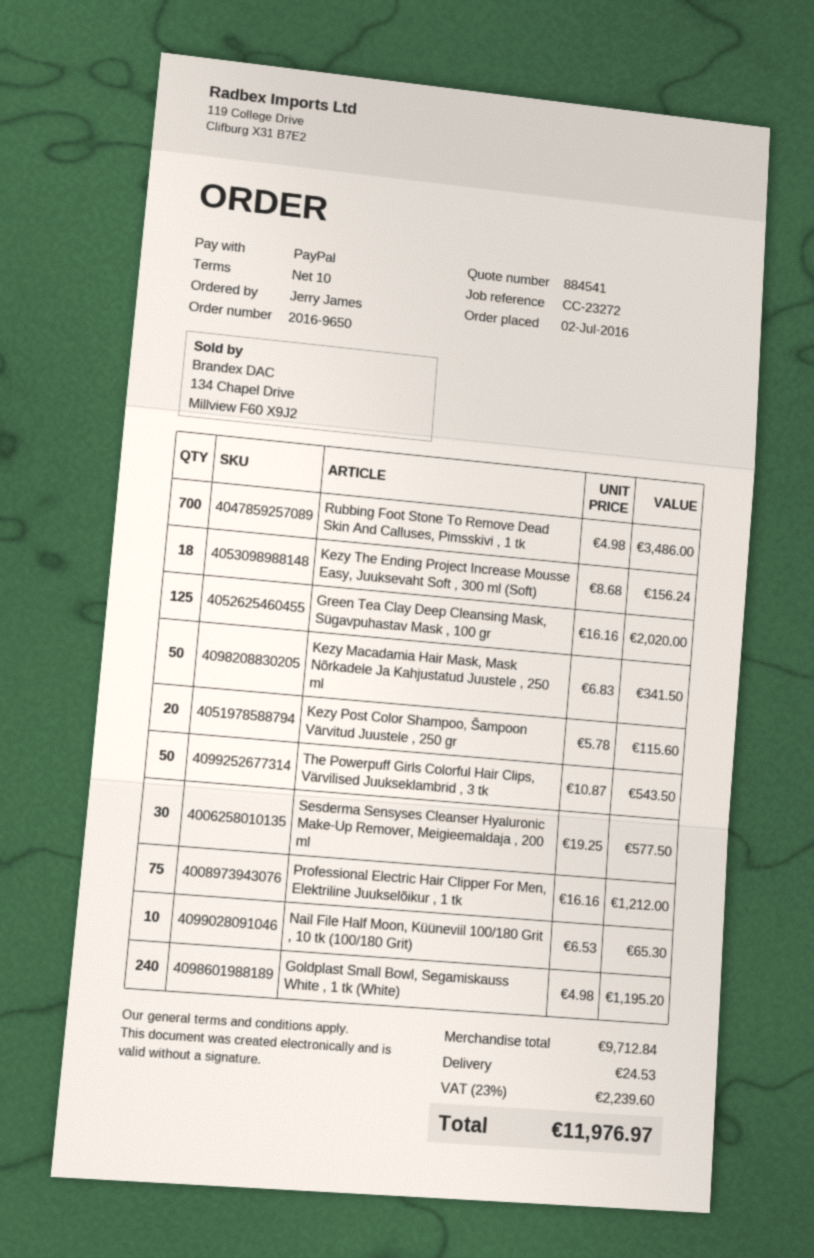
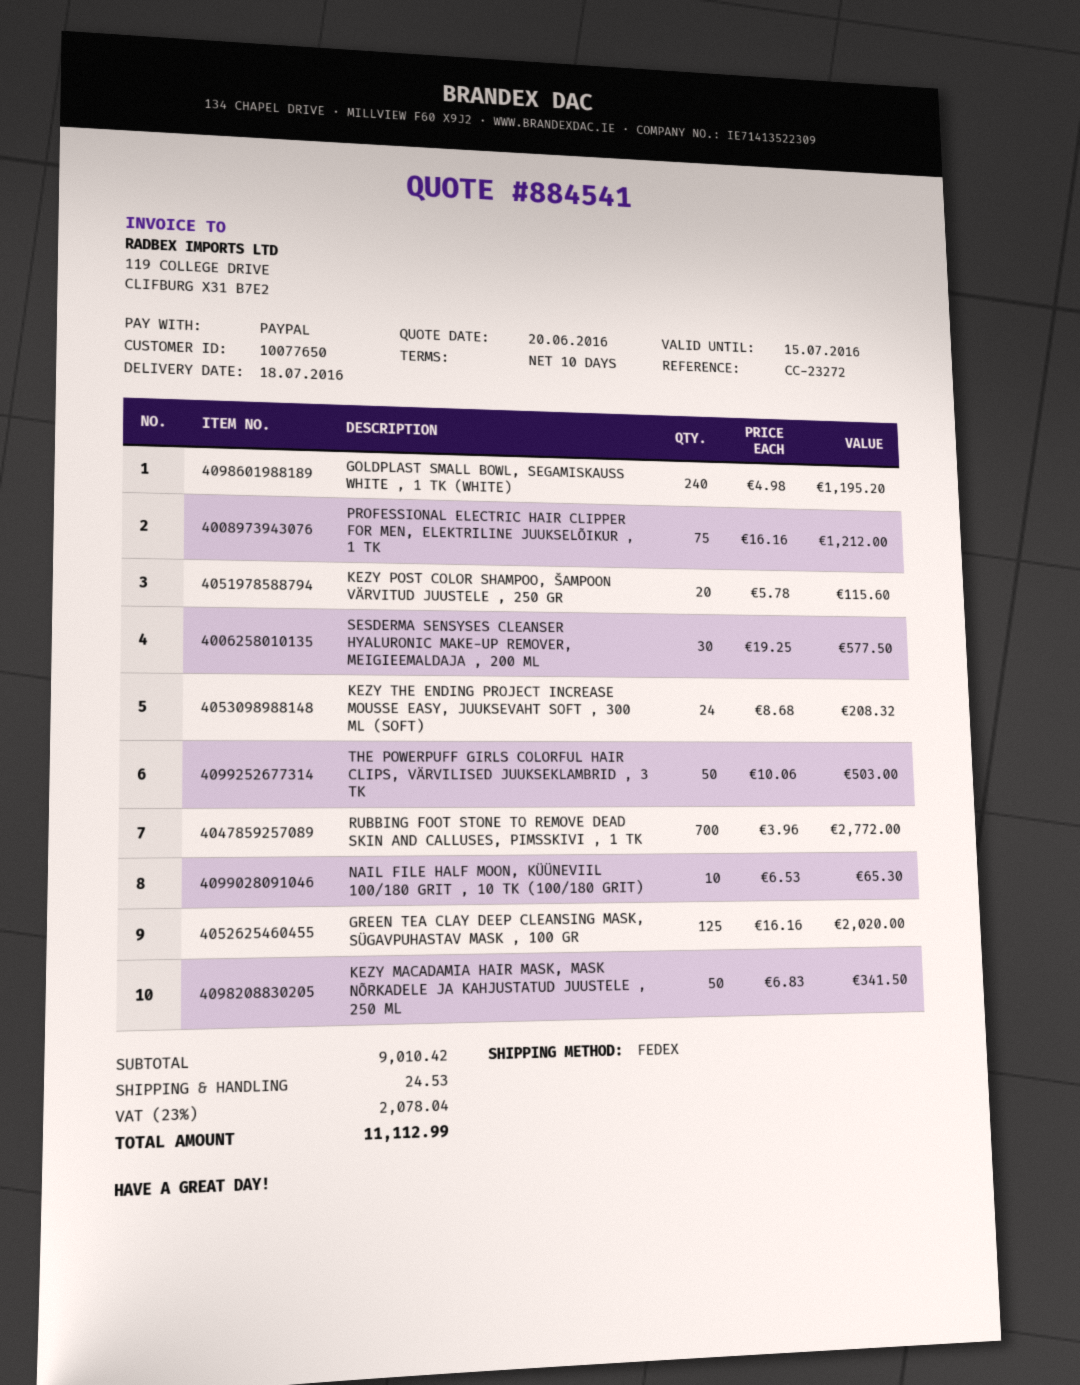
Rubbing Foot Stone To Remove Dead Skin And Calluses, Pimsskivi , 1 tk: 700 x 4.98 = 3486.00 -> 700 x 3.96 = 2772.00
Kezy The Ending Project Increase Mousse Easy, Juuksevaht Soft , 300 ml (Soft): 18 x 8.68 = 156.24 -> 24 x 8.68 = 208.32
The Powerpuff Girls Colorful Hair Clips, Värvilised Juukseklambrid , 3 tk: 50 x 10.87 = 543.50 -> 50 x 10.06 = 503.00
subtotal: 9712.84 -> 9010.42
tax: 23% = 2239.60 -> 23% = 2078.04
total: 11976.97 -> 11112.99

